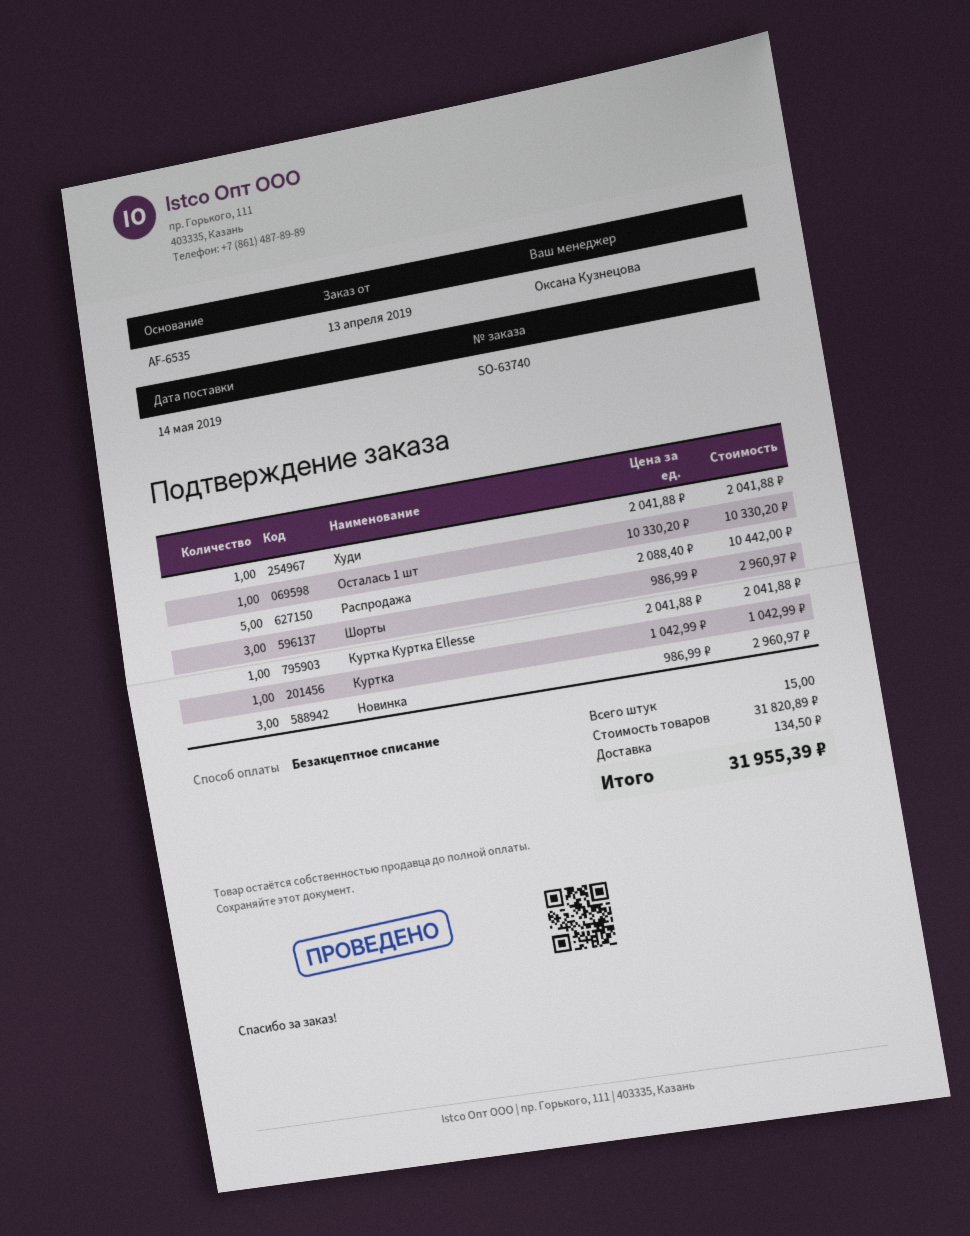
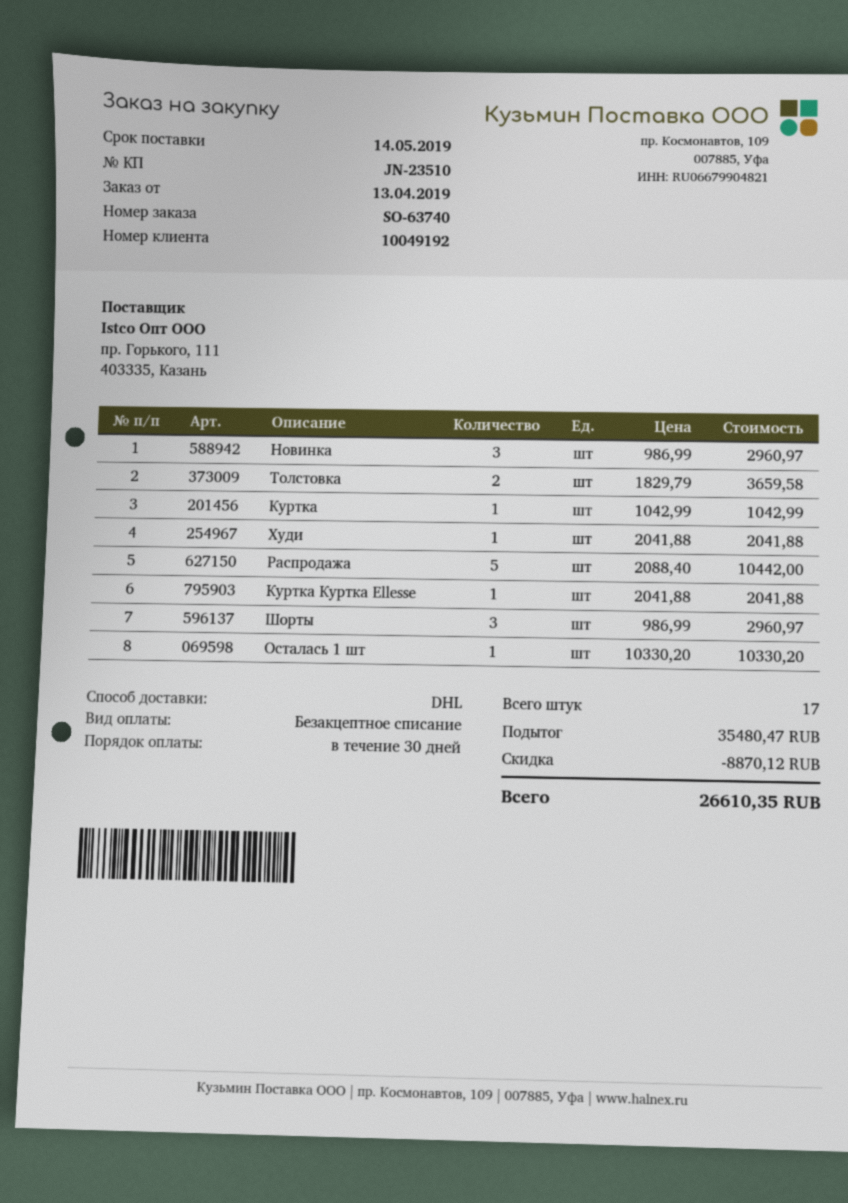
Толстовка: none -> 2 x 1829.79 = 3659.58
total quantity: 15 -> 17
subtotal: 31820.89 -> 35480.47
discount: none -> 8870.12
shipping: 134.50 -> none
total: 31955.39 -> 26610.35

